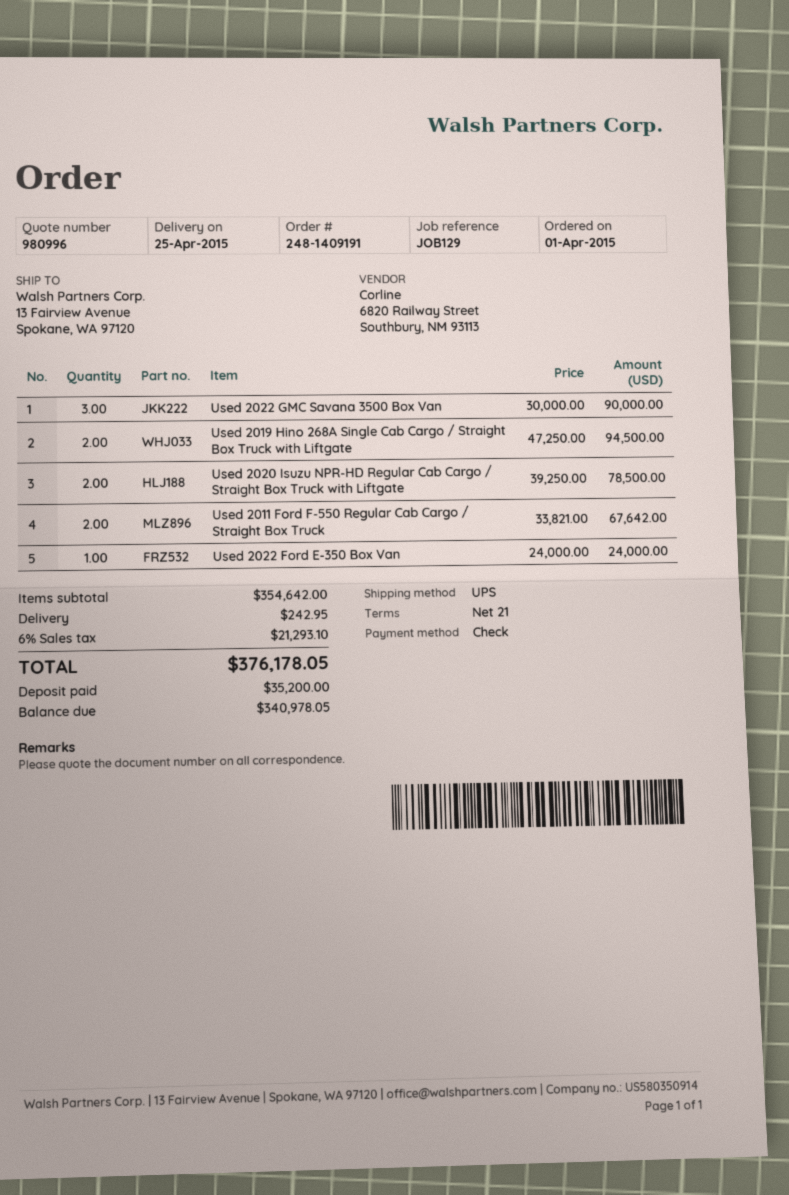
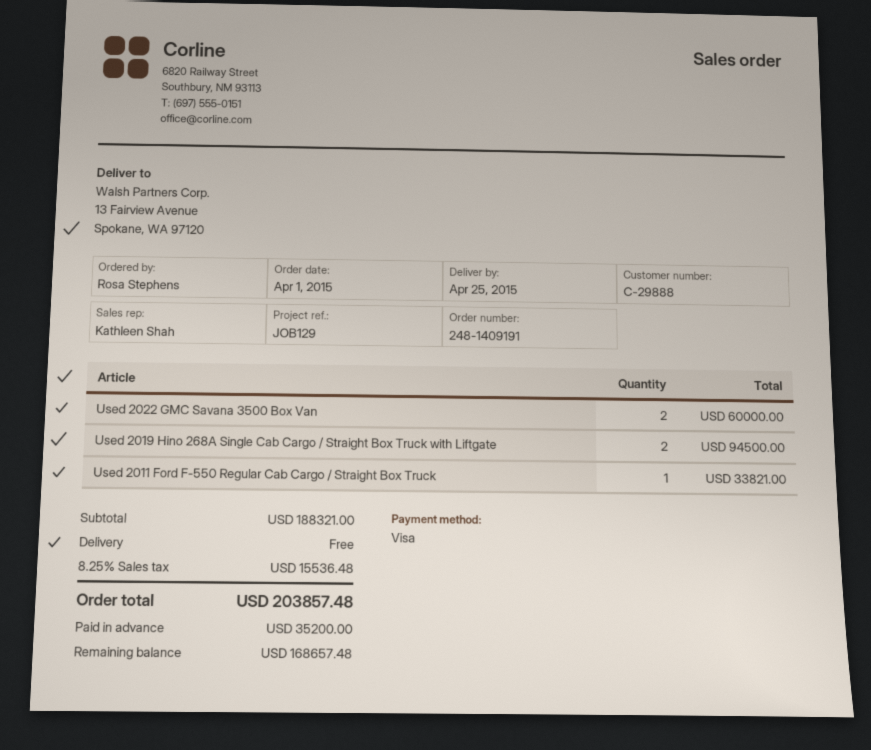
payment method: cheque -> Visa
Used 2022 GMC Savana 3500 Box Van: 3 for 90000.00 -> 2 for 60000.00
Used 2020 Isuzu NPR-HD Regular Cab Cargo / Straight Box Truck with Liftgate: 2 for 78500.00 -> none
Used 2011 Ford F-550 Regular Cab Cargo / Straight Box Truck: 2 for 67642.00 -> 1 for 33821.00
Used 2022 Ford E-350 Box Van: 1 for 24000.00 -> none
subtotal: 354642.00 -> 188321.00
shipping: 242.95 -> 0.00
tax: 6% = 21293.10 -> 8.25% = 15536.48
total: 376178.05 -> 203857.48
balance: 340978.05 -> 168657.48

